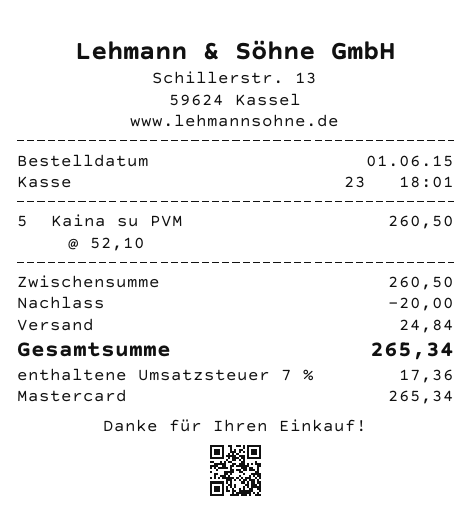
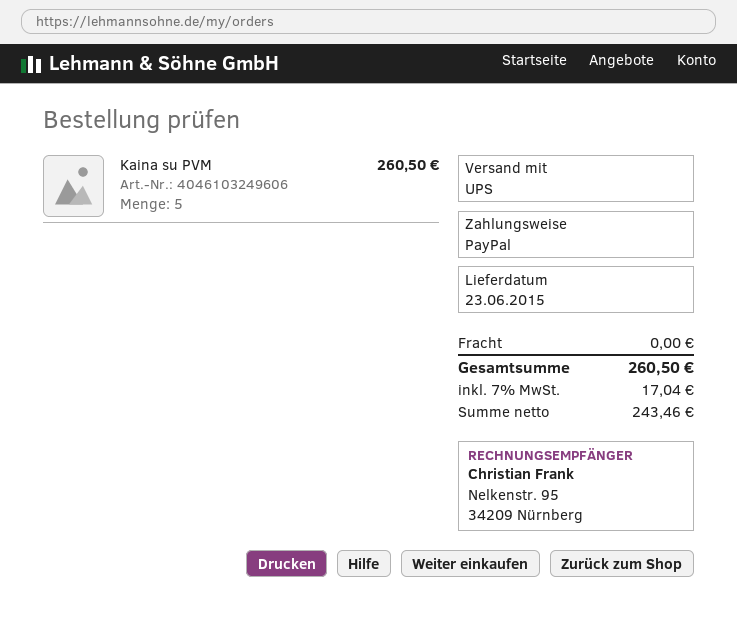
payment method: Mastercard -> PayPal
discount: 20.00 -> none
shipping: 24.84 -> 0.00
tax: 7% = 17.36 -> 7% = 17.04
total: 265.34 -> 260.50

